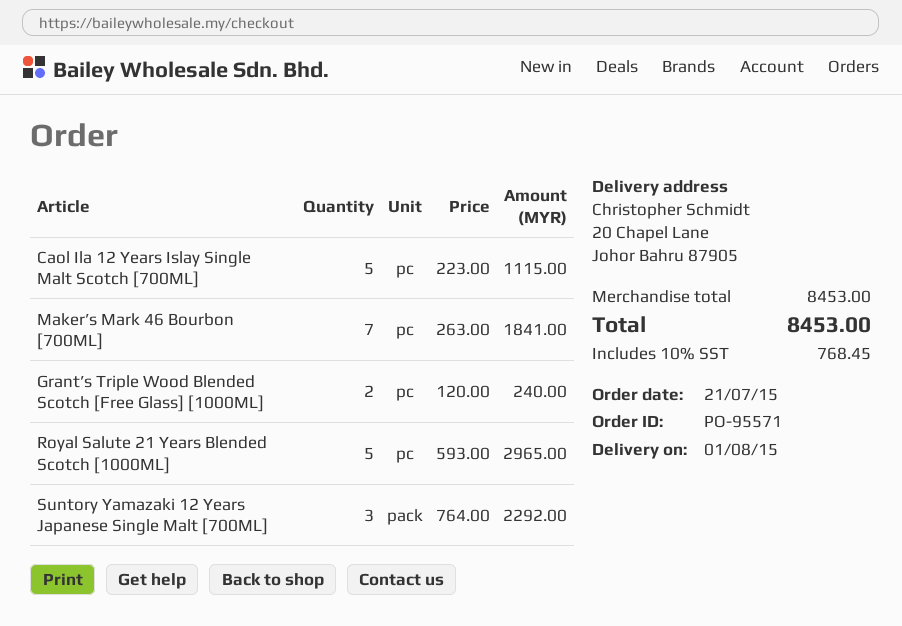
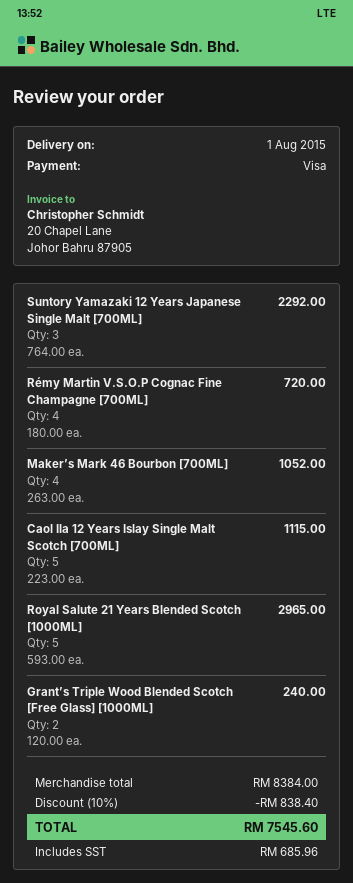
Maker’s Mark 46 Bourbon [700ML]: 7 x 263.00 = 1841.00 -> 4 x 263.00 = 1052.00
Rémy Martin V.S.O.P Cognac Fine Champagne [700ML]: none -> 4 x 180.00 = 720.00
subtotal: 8453.00 -> 8384.00
discount: none -> 10% = 838.40
tax: 768.45 -> 685.96
total: 8453.00 -> 7545.60

